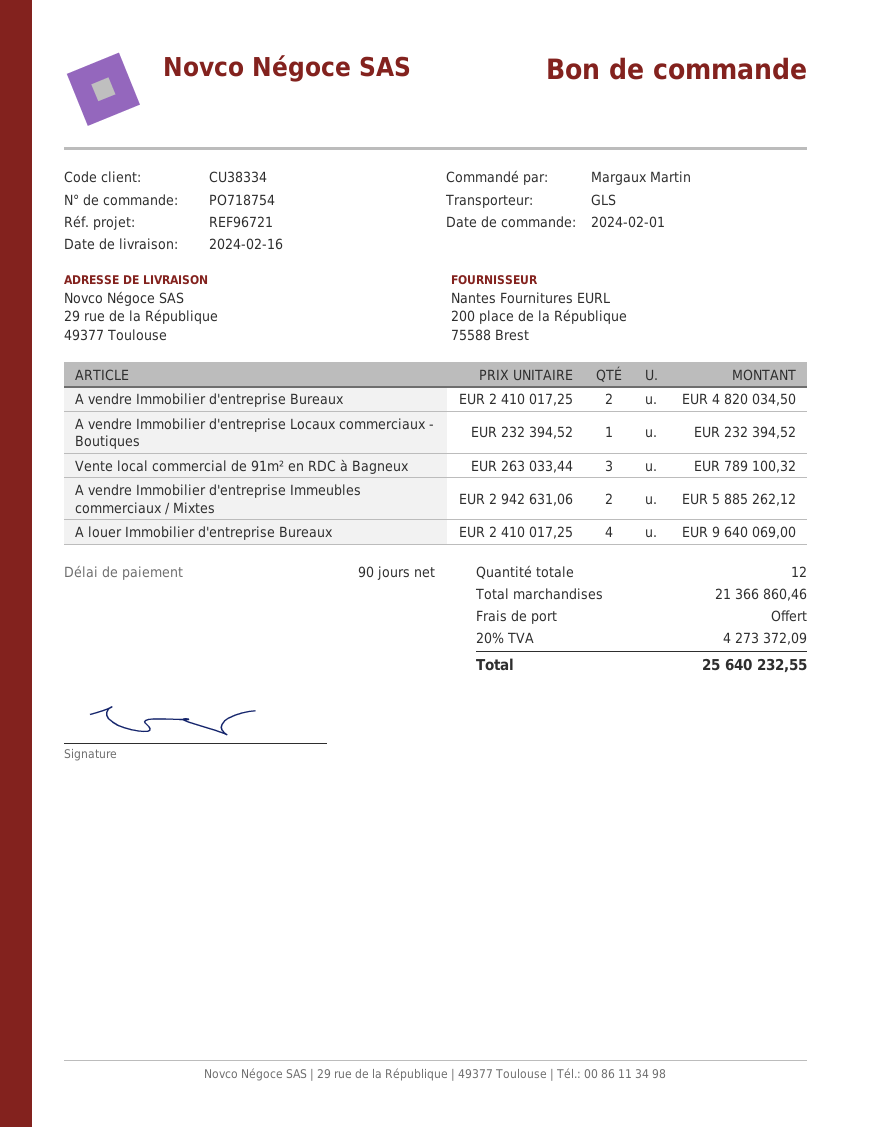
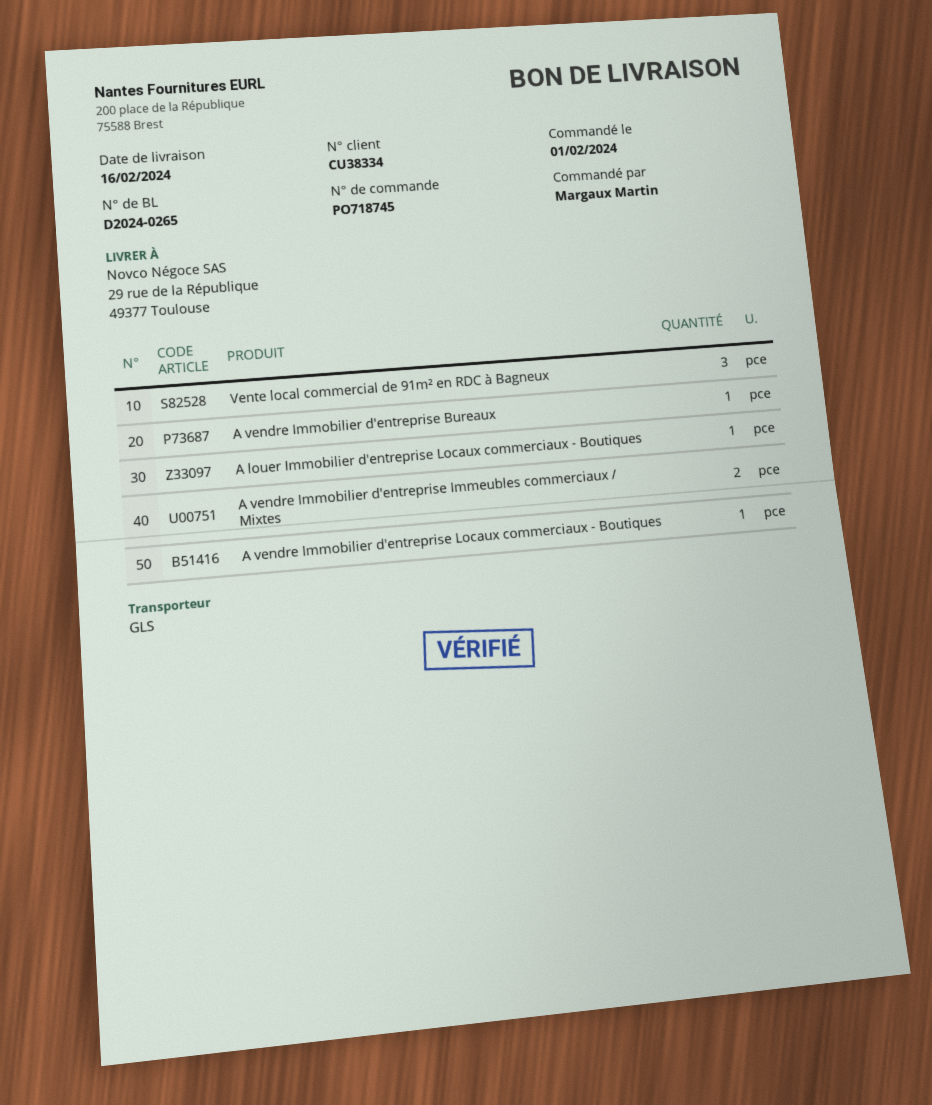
order number: PO718754 -> PO718745
A vendre Immobilier d'entreprise Bureaux: 2 -> 1
A louer Immobilier d'entreprise Bureaux: 4 -> none
A louer Immobilier d'entreprise Locaux commerciaux - Boutiques: none -> 1

